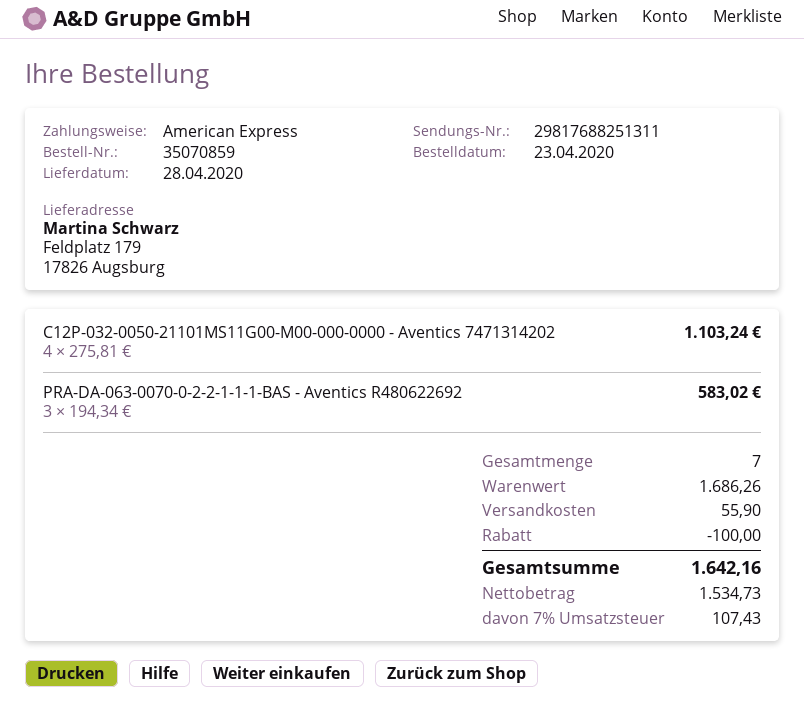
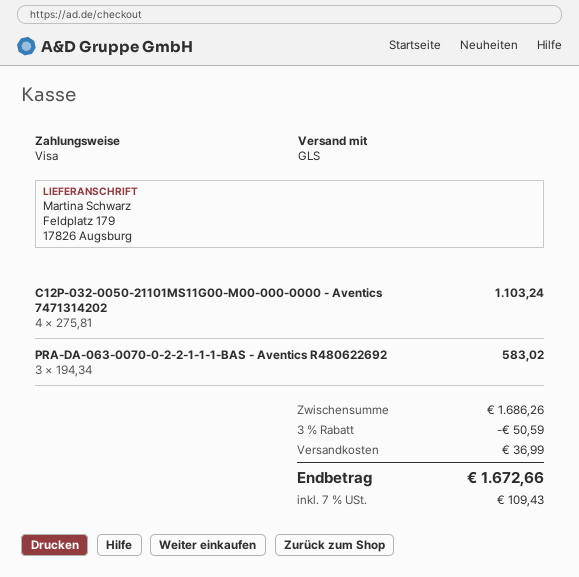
payment method: American Express -> Visa
discount: 100.00 -> 50.59
shipping: 55.90 -> 36.99
tax: 7% = 107.43 -> 7% = 109.43
total: 1642.16 -> 1672.66

